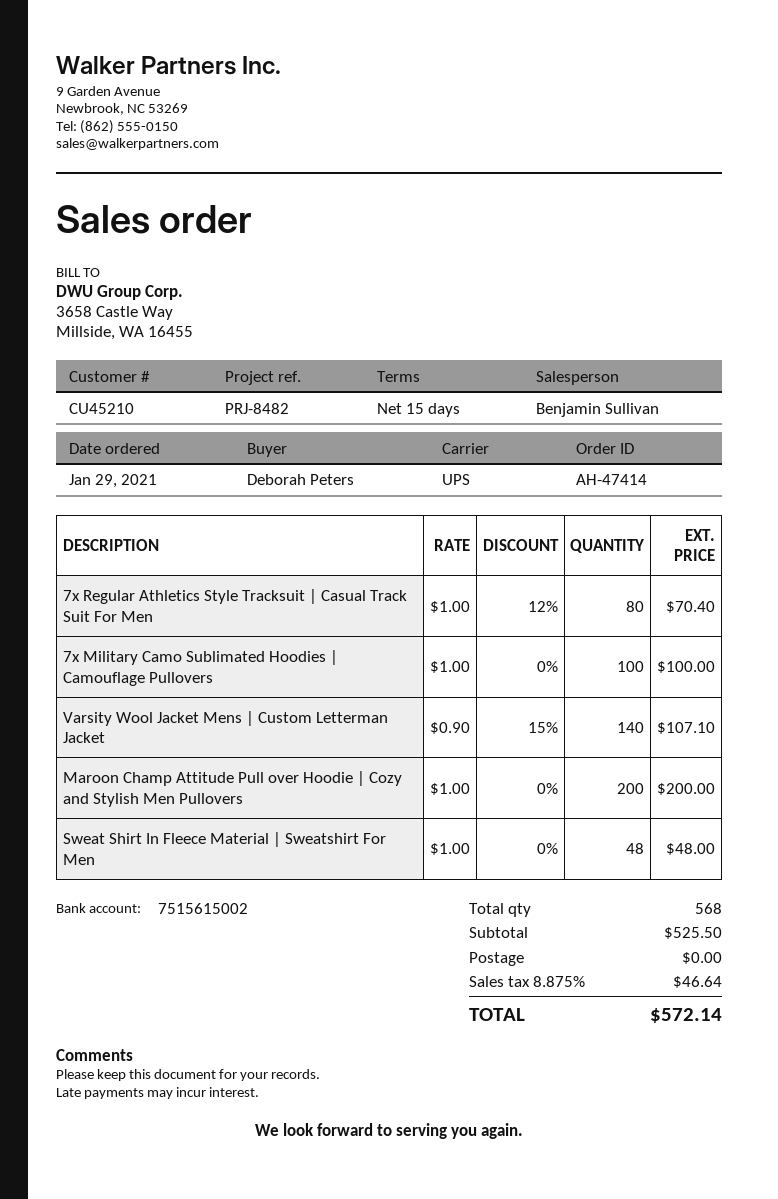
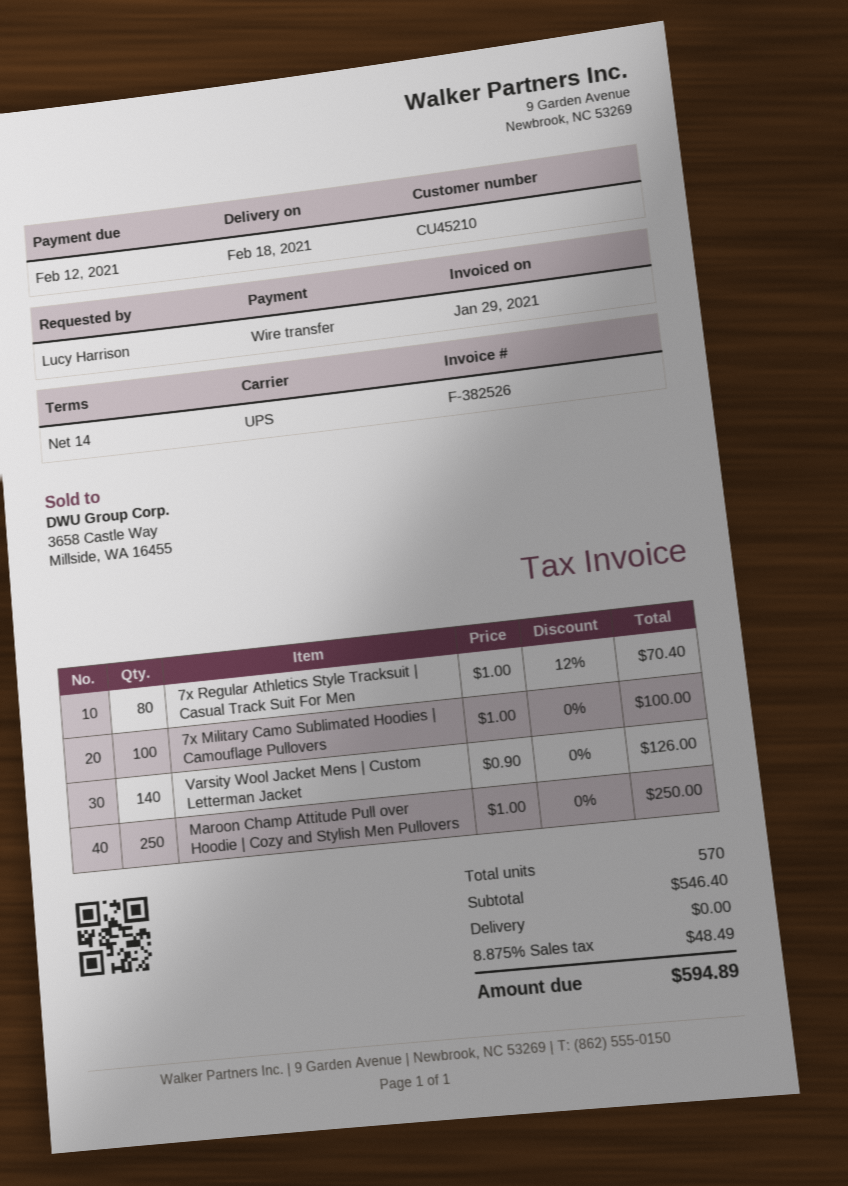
payment terms: 15 days -> 14 days
ordered by: Deborah Peters -> Lucy Harrison
Varsity Wool Jacket Mens | Custom Letterman Jacket: 140 x 0.90 - 15% = 107.10 -> 140 x 0.90 = 126.00
Maroon Champ Attitude Pull over Hoodie | Cozy and Stylish Men Pullovers: 200 x 1.00 = 200.00 -> 250 x 1.00 = 250.00
Sweat Shirt In Fleece Material | Sweatshirt For Men: 48 x 1.00 = 48.00 -> none
total quantity: 568 -> 570
subtotal: 525.50 -> 546.40
tax: 8.875% = 46.64 -> 8.875% = 48.49
total: 572.14 -> 594.89

